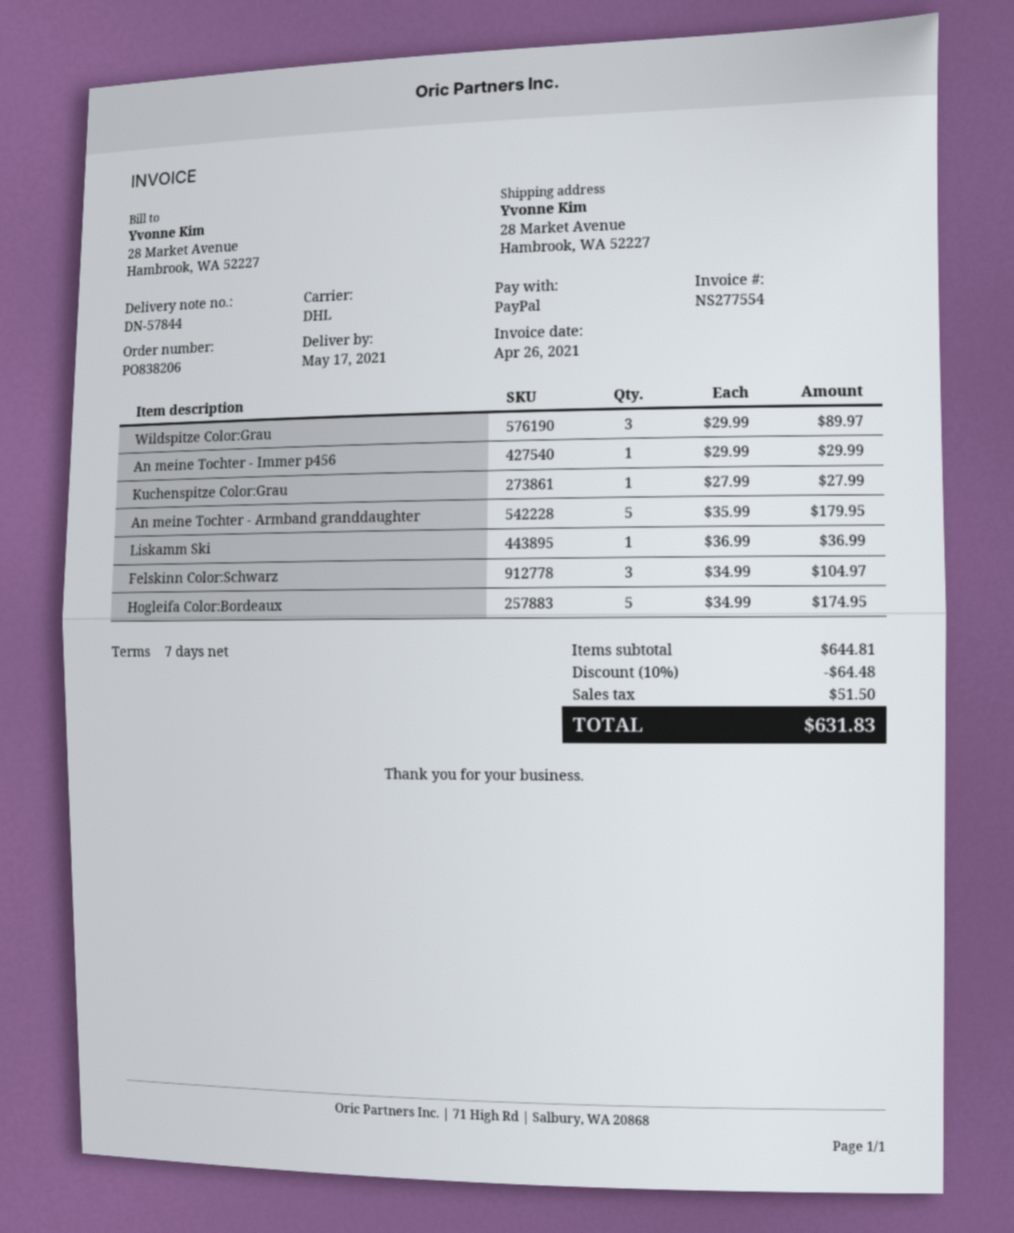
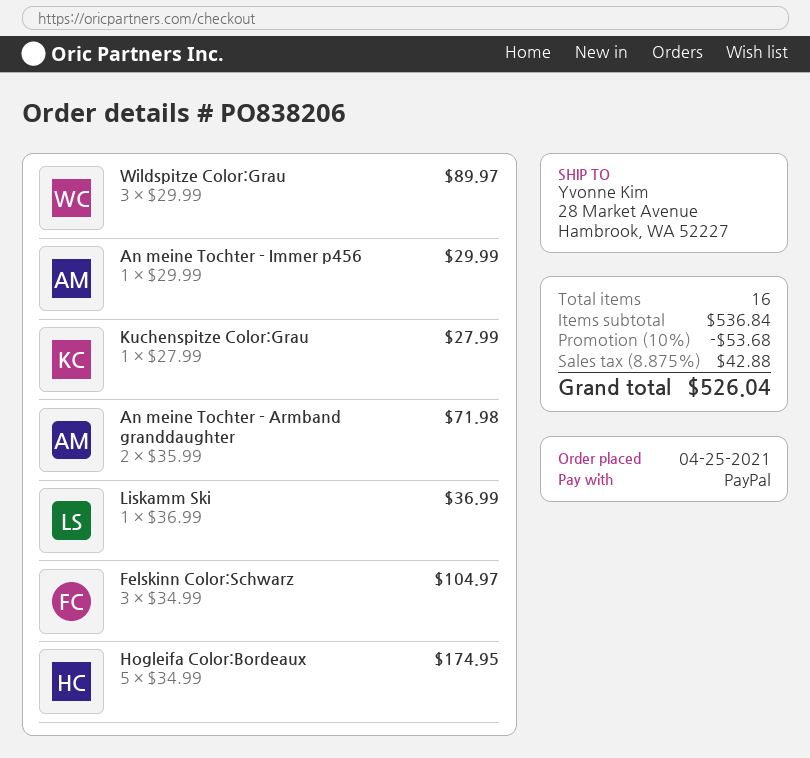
An meine Tochter - Armband granddaughter: 5 x 35.99 = 179.95 -> 2 x 35.99 = 71.98
subtotal: 644.81 -> 536.84
discount: 10% = 64.48 -> 10% = 53.68
tax: 51.50 -> 42.88
total: 631.83 -> 526.04

